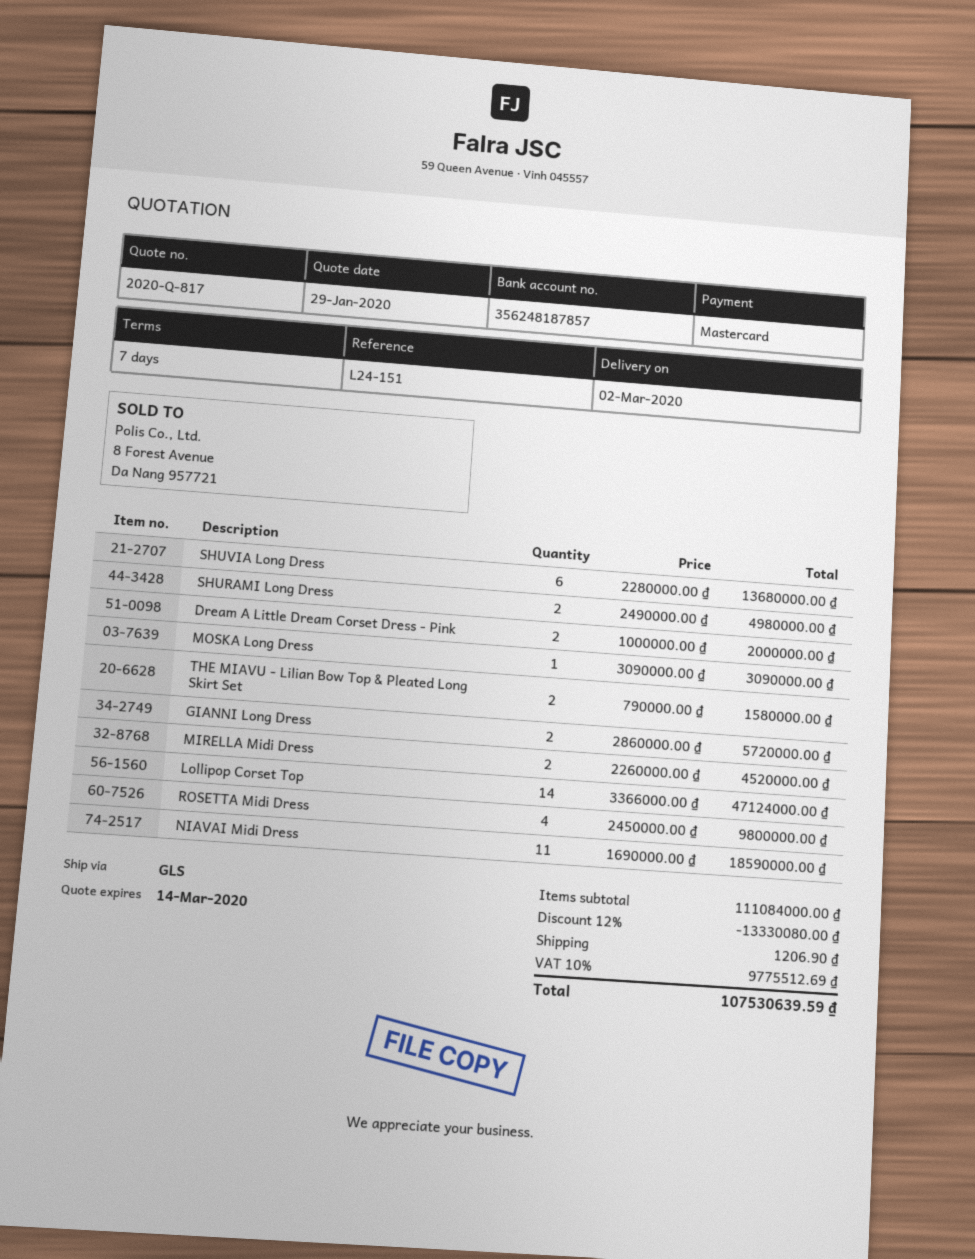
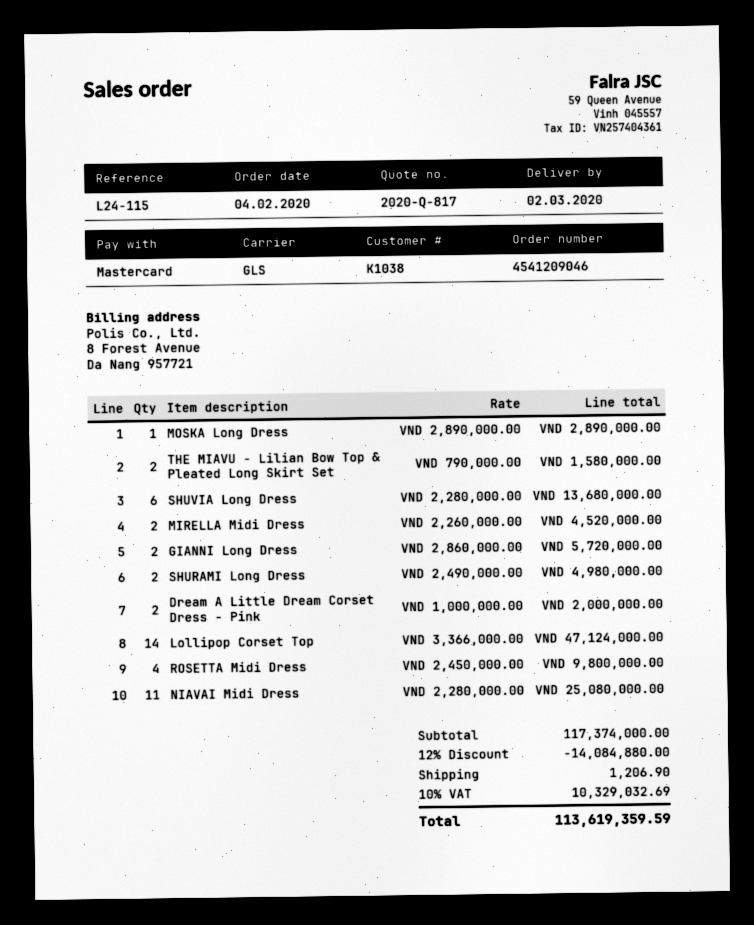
reference: L24-151 -> L24-115
MOSKA Long Dress: 1 x 3090000.00 = 3090000.00 -> 1 x 2890000.00 = 2890000.00
NIAVAI Midi Dress: 11 x 1690000.00 = 18590000.00 -> 11 x 2280000.00 = 25080000.00
subtotal: 111084000.00 -> 117374000.00
discount: 12% = 13330080.00 -> 12% = 14084880.00
tax: 10% = 9775512.69 -> 10% = 10329032.69
total: 107530639.59 -> 113619359.59

